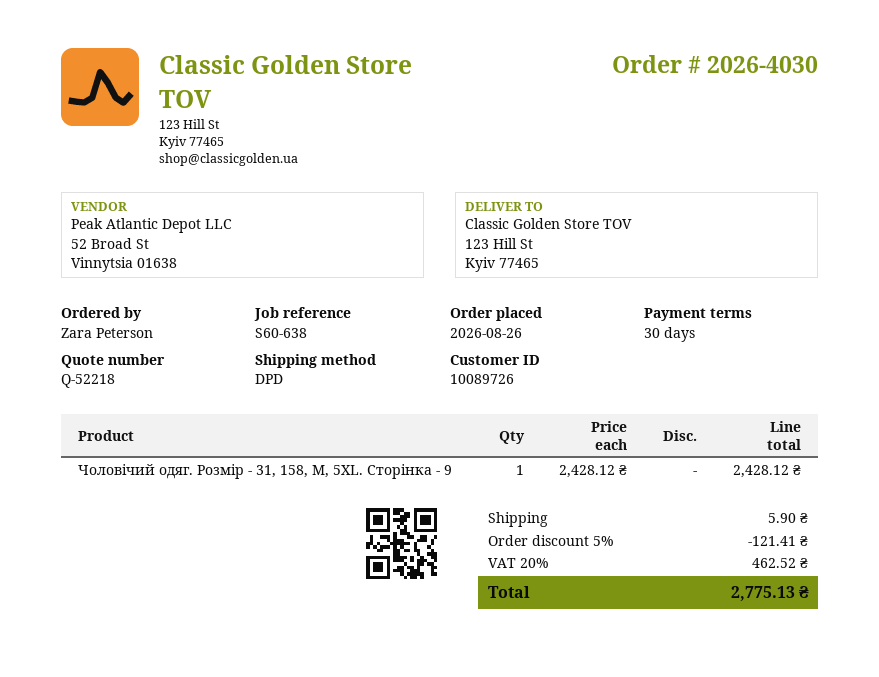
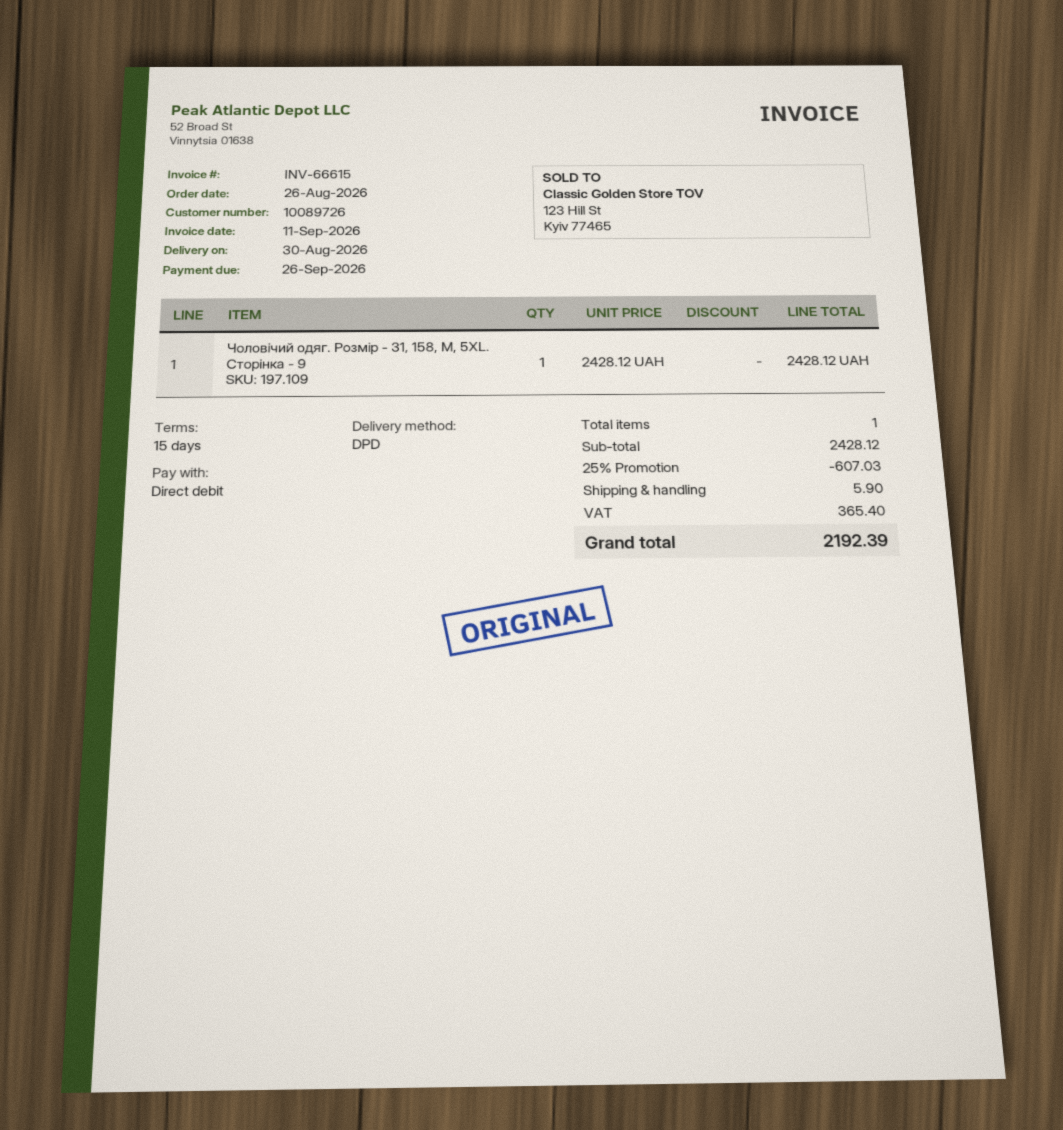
payment terms: 30 days -> 15 days
discount: 5% = 121.41 -> 25% = 607.03
tax: 462.52 -> 365.40
total: 2775.13 -> 2192.39

